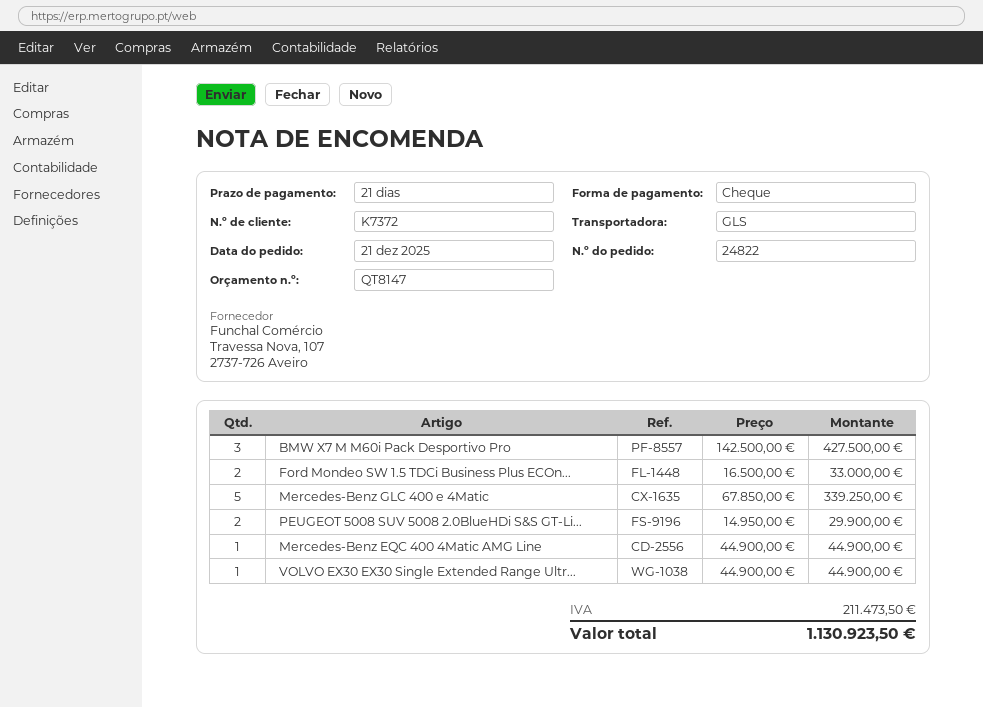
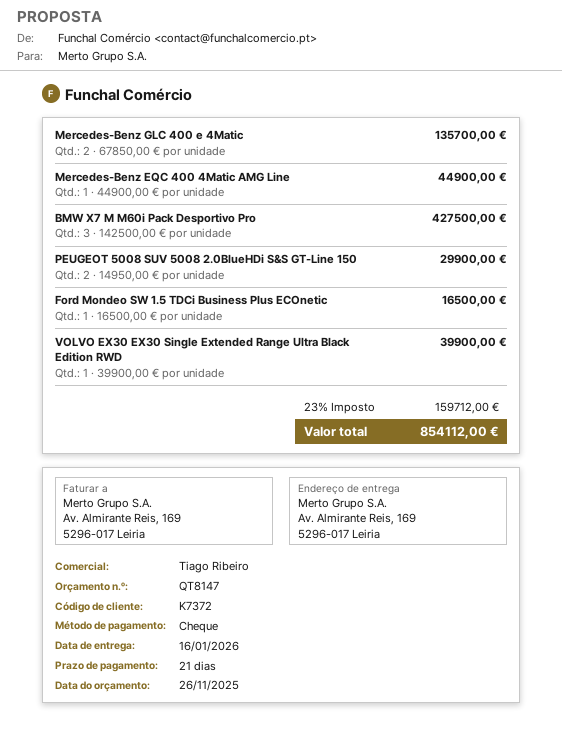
Ford Mondeo SW 1.5 TDCi Business Plus ECOn...: 2 x 16500.00 = 33000.00 -> 1 x 16500.00 = 16500.00
Mercedes-Benz GLC 400 e 4Matic: 5 x 67850.00 = 339250.00 -> 2 x 67850.00 = 135700.00
VOLVO EX30 EX30 Single Extended Range Ultr...: 1 x 44900.00 = 44900.00 -> 1 x 39900.00 = 39900.00
tax: 211473.50 -> 159712.00
total: 1130923.50 -> 854112.00

